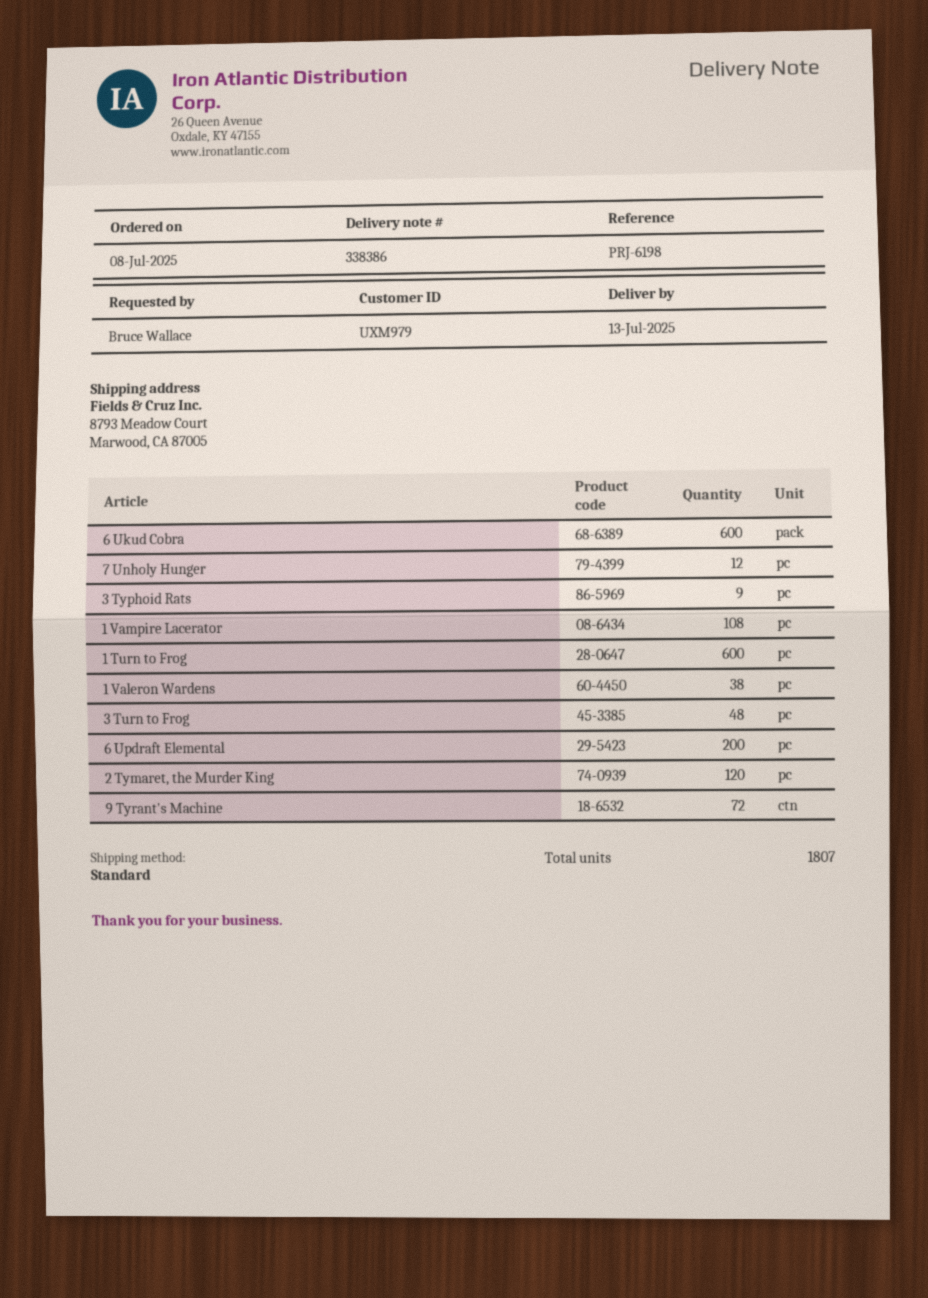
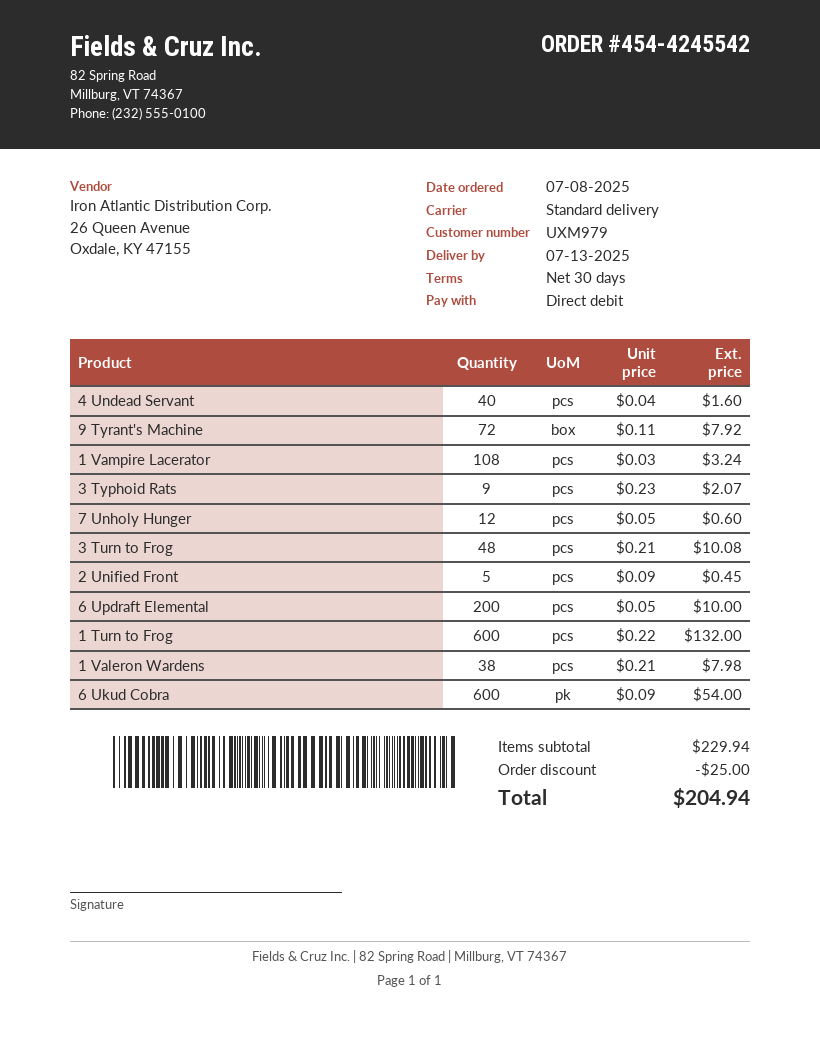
2 Tymaret, the Murder King: 120 -> none
4 Undead Servant: none -> 40
2 Unified Front: none -> 5

